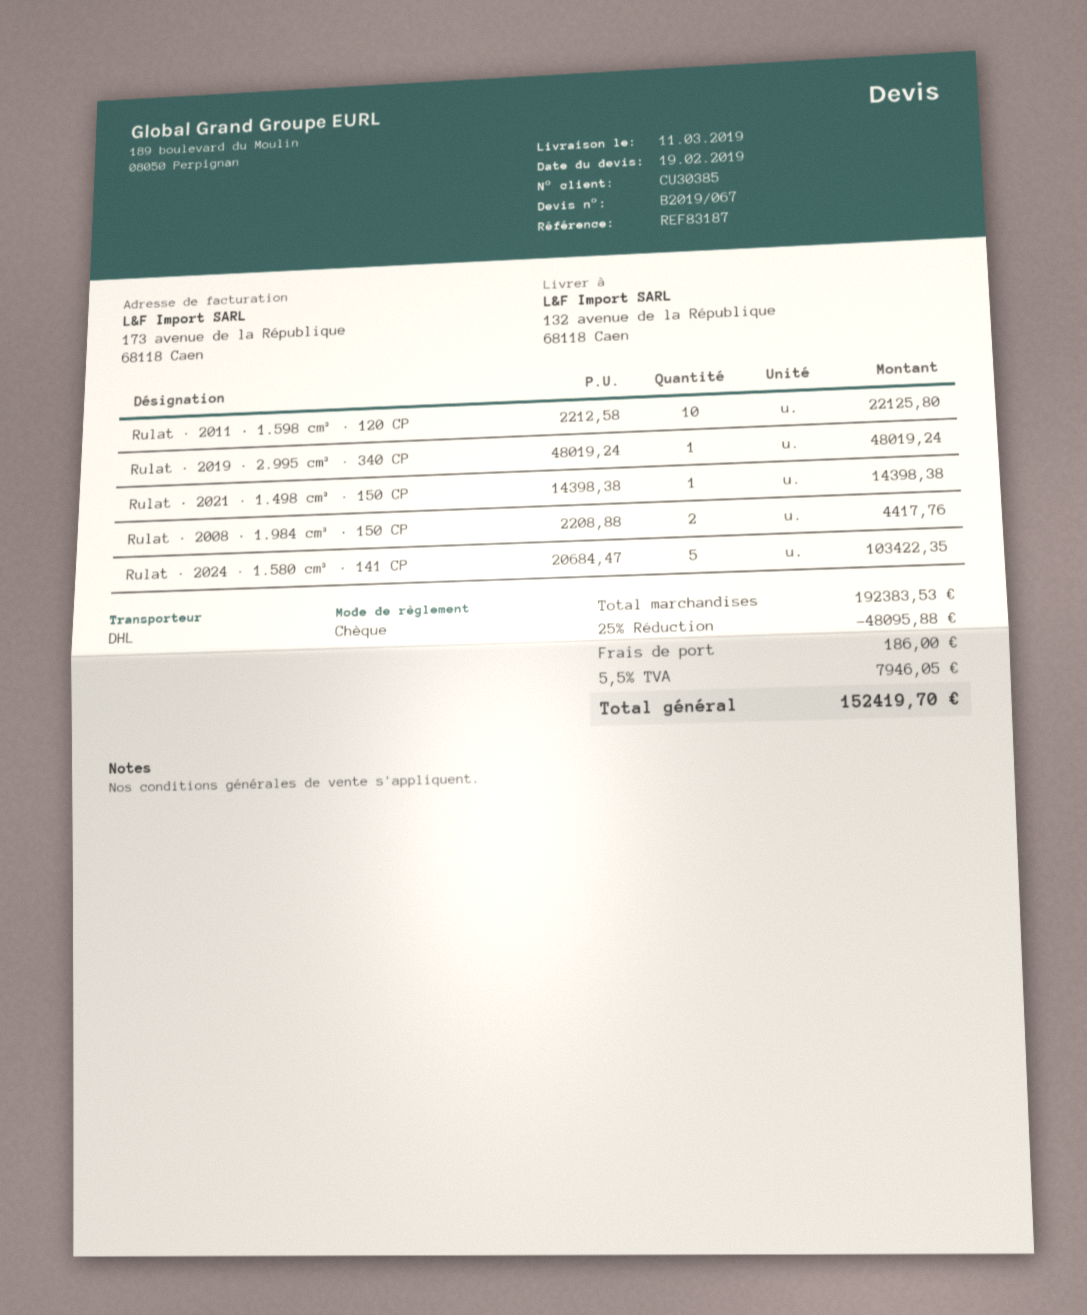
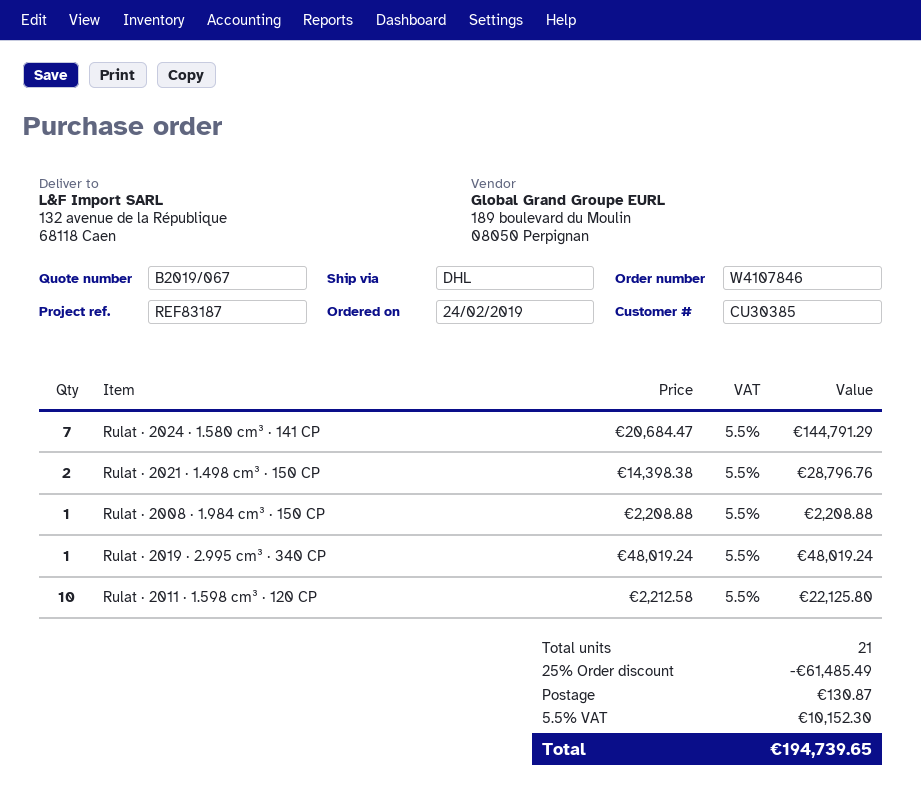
Rulat · 2021 · 1.498 cm³ · 150 CP: 1 x 14398.38 = 14398.38 -> 2 x 14398.38 = 28796.76
Rulat · 2008 · 1.984 cm³ · 150 CP: 2 x 2208.88 = 4417.76 -> 1 x 2208.88 = 2208.88
Rulat · 2024 · 1.580 cm³ · 141 CP: 5 x 20684.47 = 103422.35 -> 7 x 20684.47 = 144791.29
discount: 25% = 48095.88 -> 25% = 61485.49
shipping: 186.00 -> 130.87
tax: 5.5% = 7946.05 -> 5.5% = 10152.30
total: 152419.70 -> 194739.65

